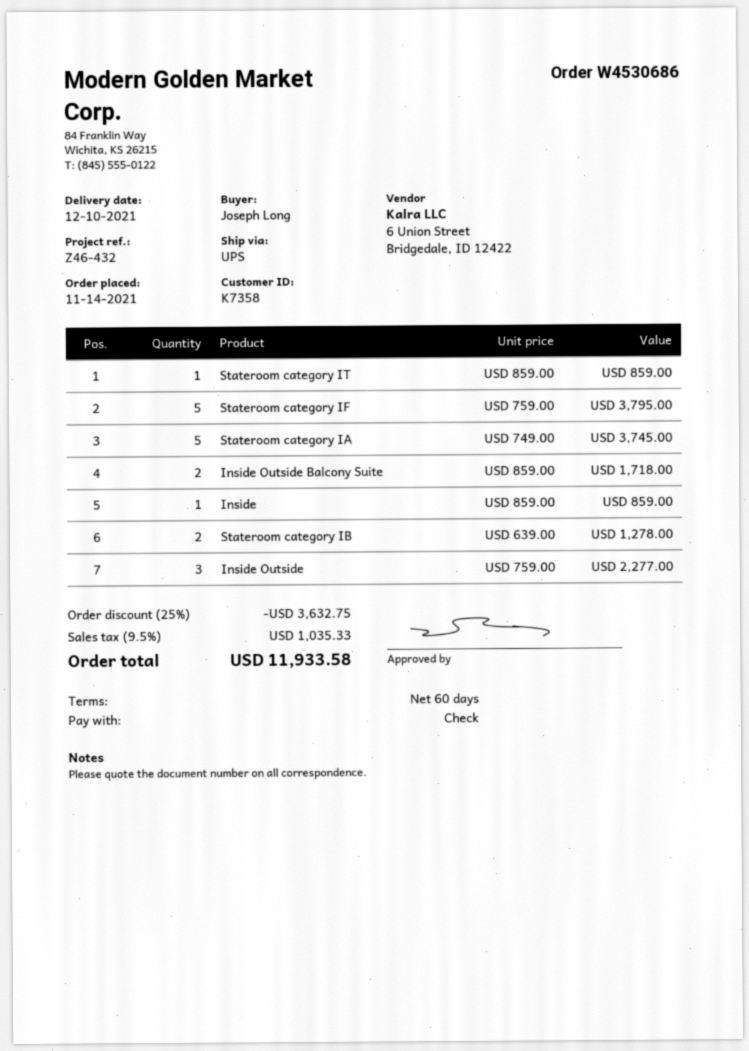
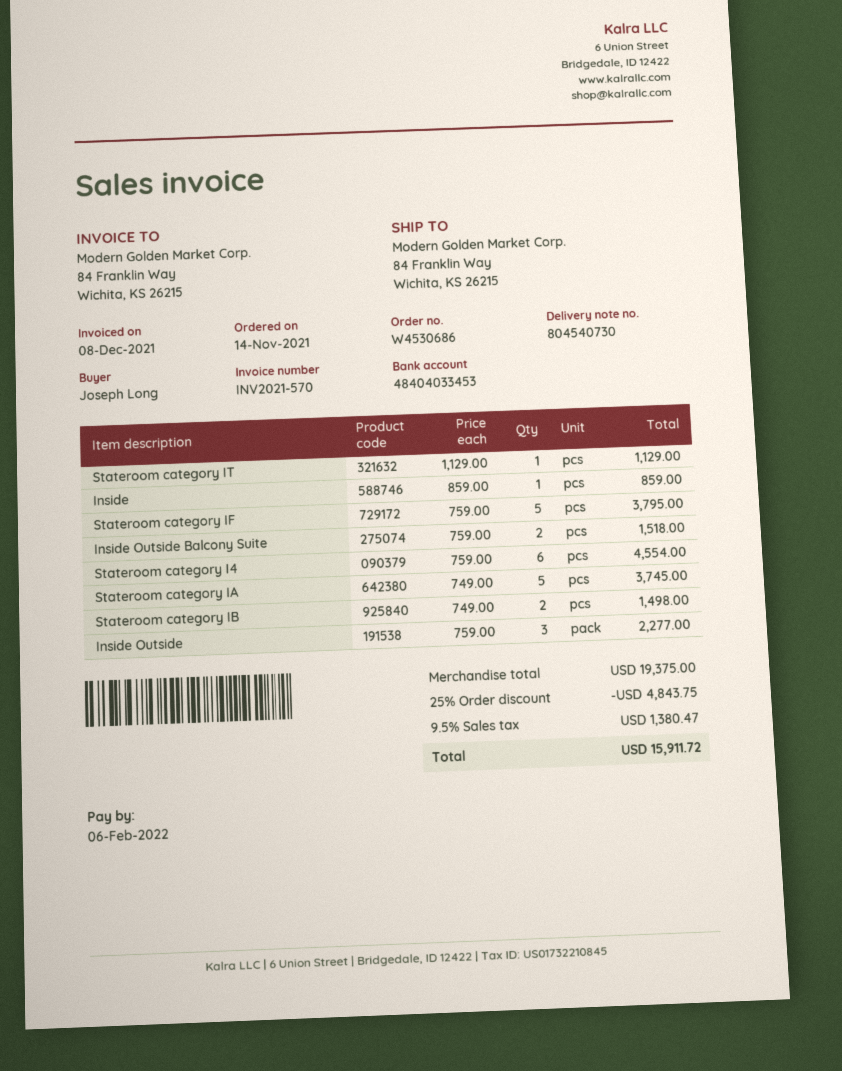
Stateroom category IT: 1 x 859.00 = 859.00 -> 1 x 1129.00 = 1129.00
Inside Outside Balcony Suite: 2 x 859.00 = 1718.00 -> 2 x 759.00 = 1518.00
Stateroom category IB: 2 x 639.00 = 1278.00 -> 2 x 749.00 = 1498.00
Stateroom category I4: none -> 6 x 759.00 = 4554.00
discount: 25% = 3632.75 -> 25% = 4843.75
tax: 9.5% = 1035.33 -> 9.5% = 1380.47
total: 11933.58 -> 15911.72

